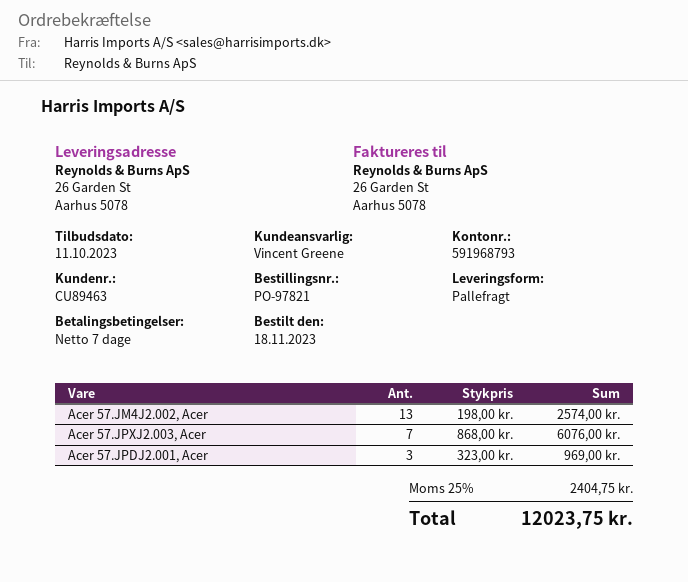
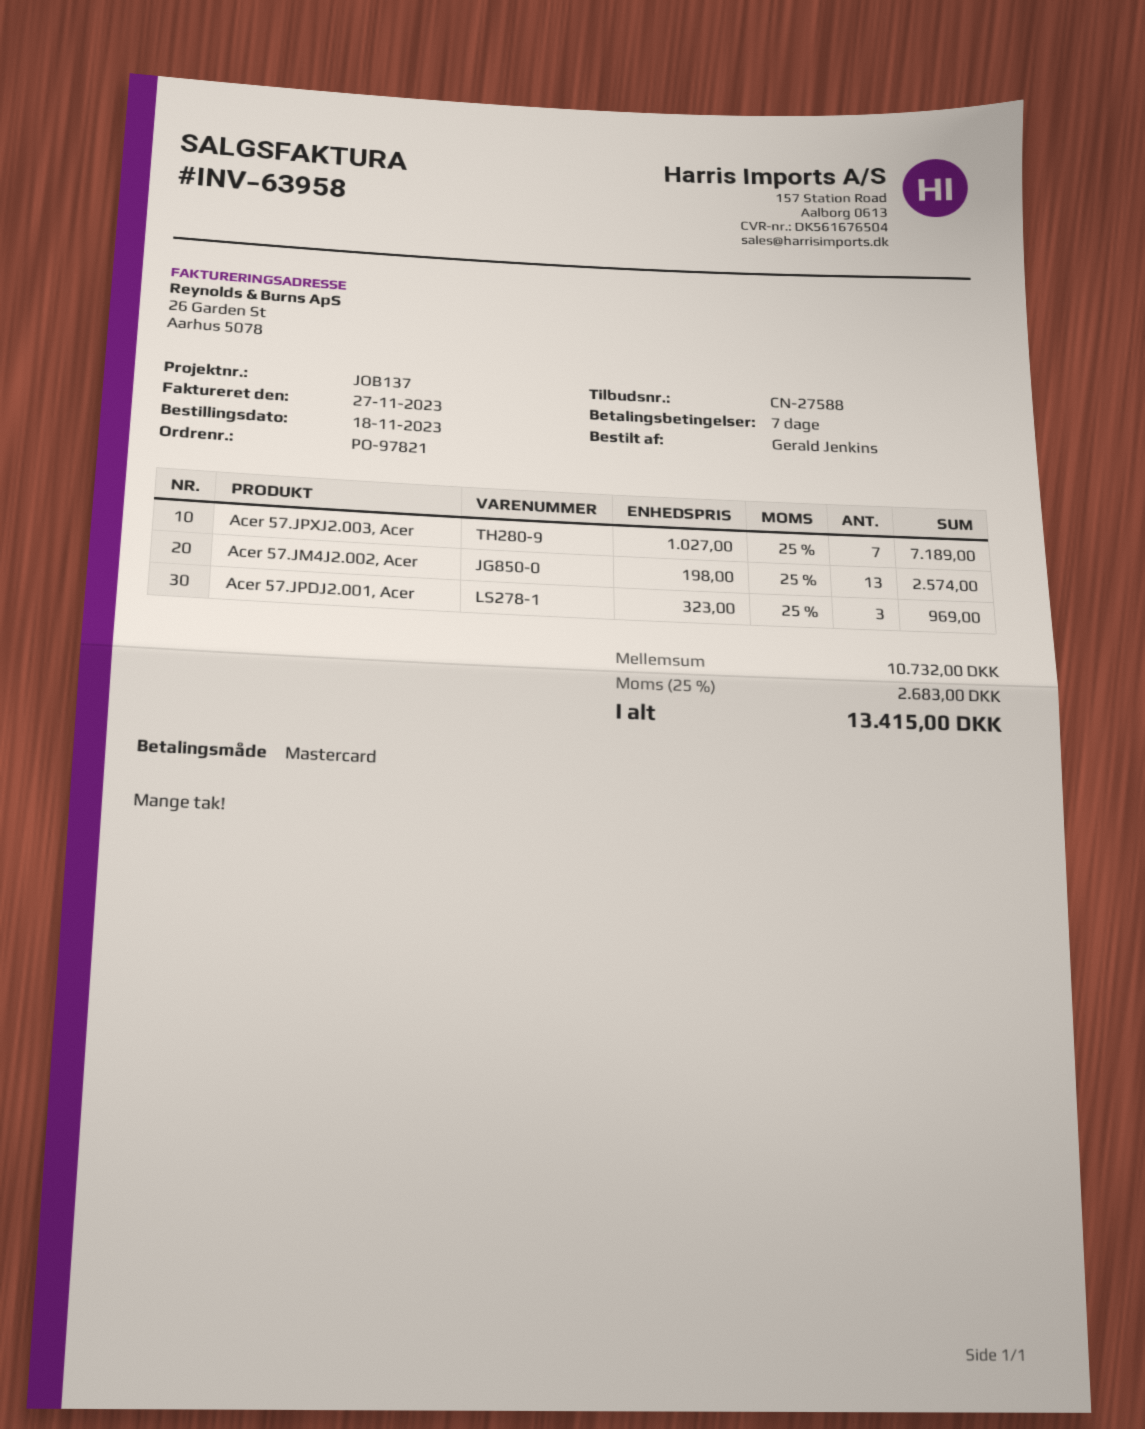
Acer 57.JPXJ2.003, Acer: 7 x 868.00 = 6076.00 -> 7 x 1027.00 = 7189.00
tax: 25% = 2404.75 -> 25% = 2683.00
total: 12023.75 -> 13415.00

